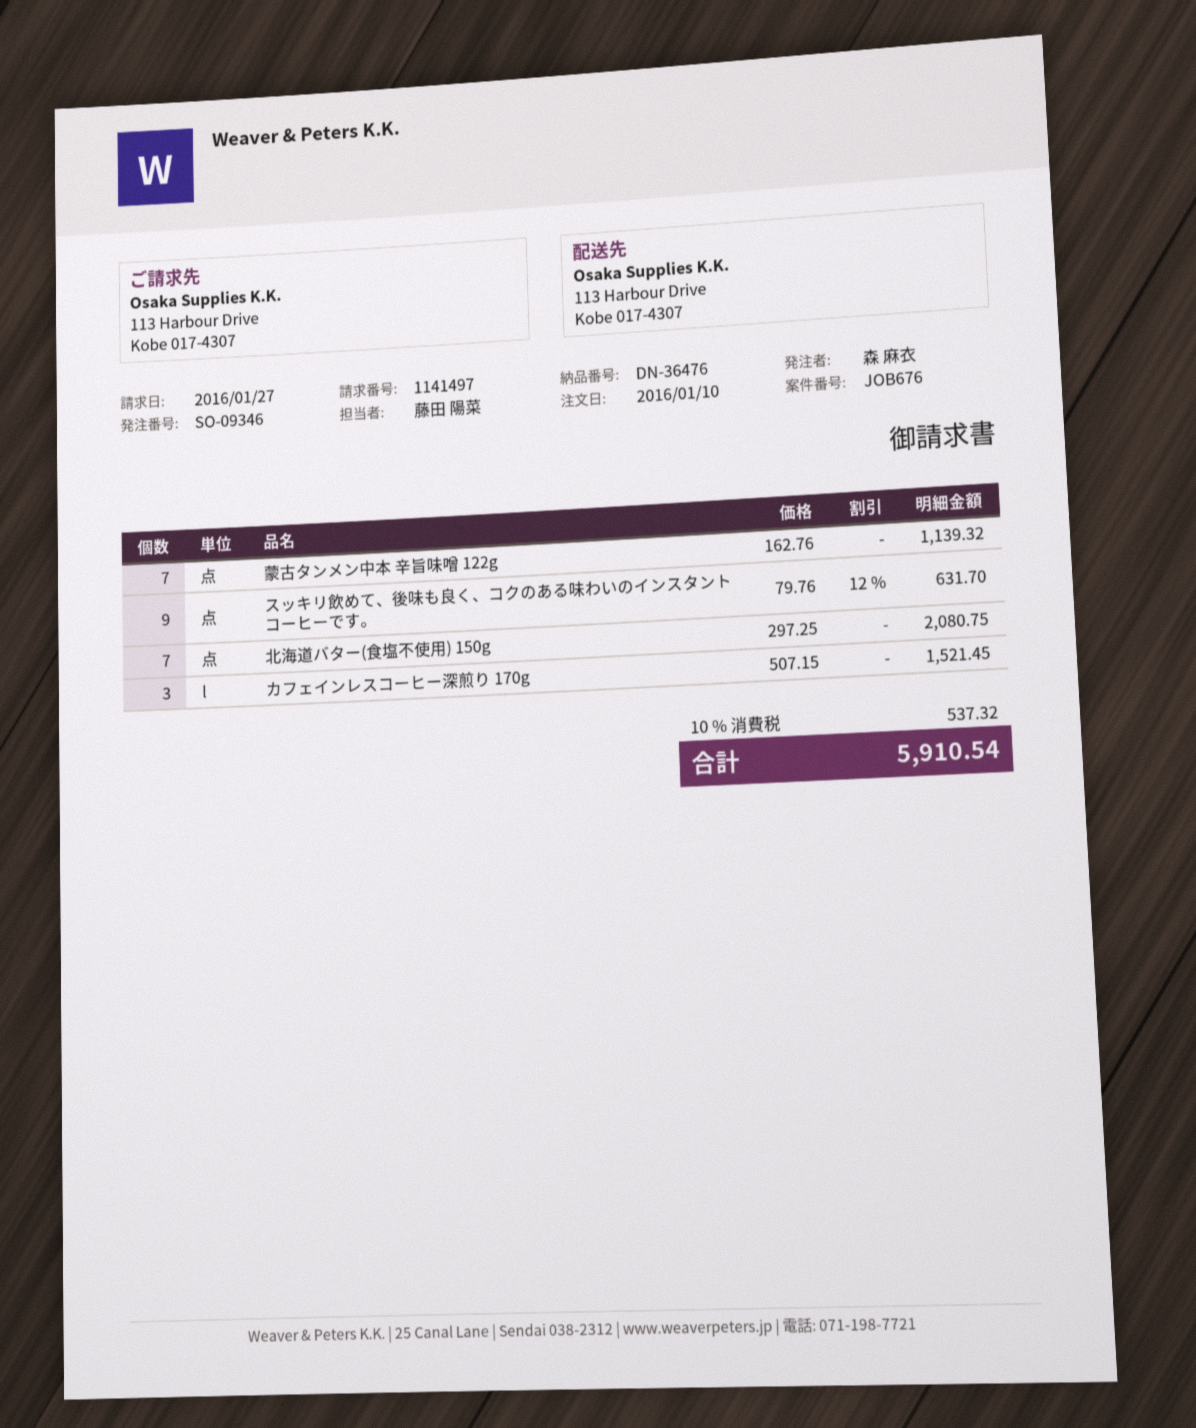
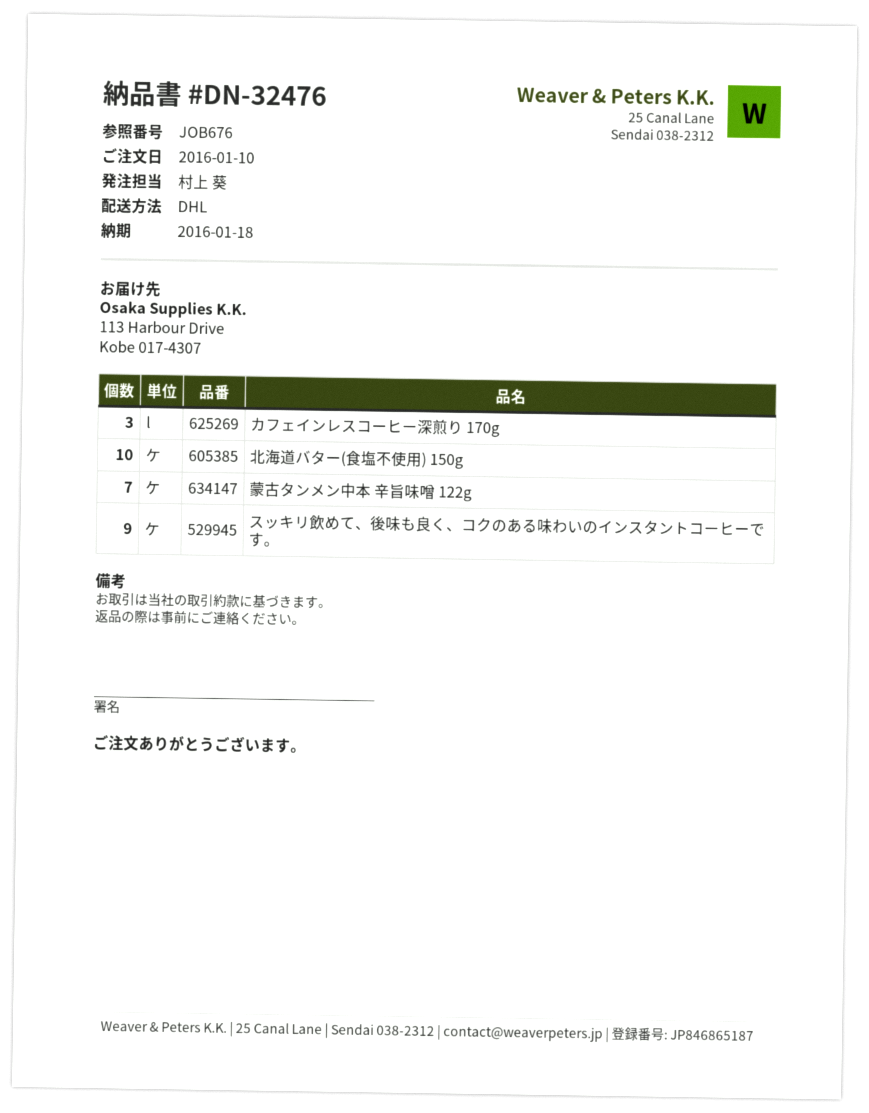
delivery note number: DN-36476 -> DN-32476
ordered by: 森 麻衣 -> 村上 葵
北海道バター(食塩不使用) 150g: 7 -> 10

